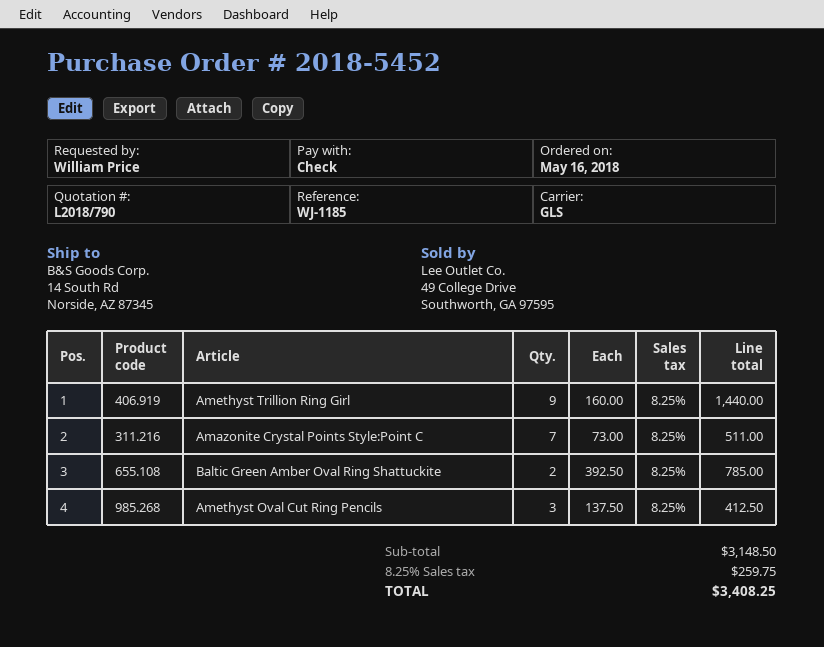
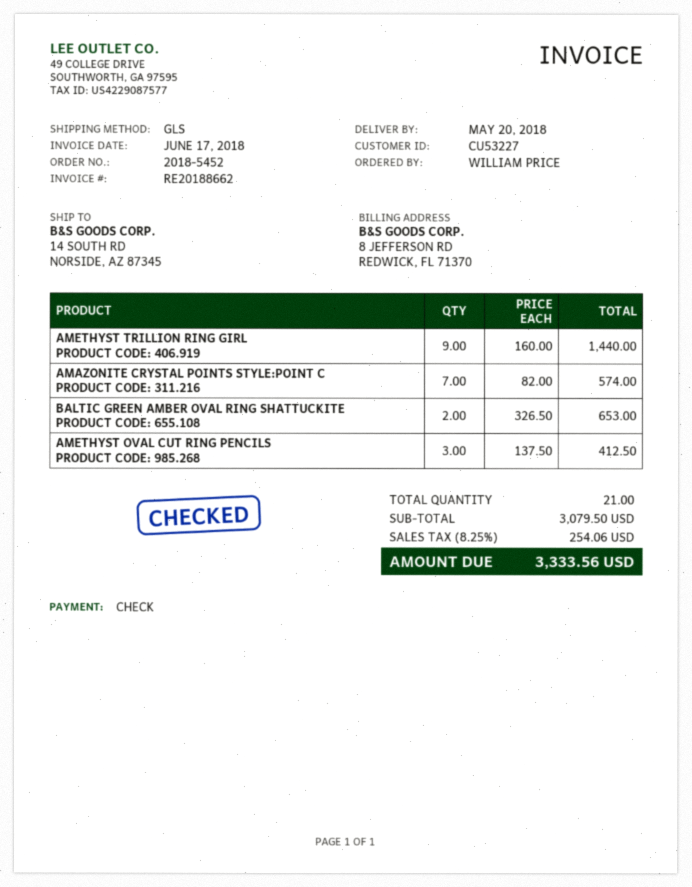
Amazonite Crystal Points Style:Point C: 7 x 73.00 = 511.00 -> 7 x 82.00 = 574.00
Baltic Green Amber Oval Ring Shattuckite: 2 x 392.50 = 785.00 -> 2 x 326.50 = 653.00
subtotal: 3148.50 -> 3079.50
tax: 8.25% = 259.75 -> 8.25% = 254.06
total: 3408.25 -> 3333.56

